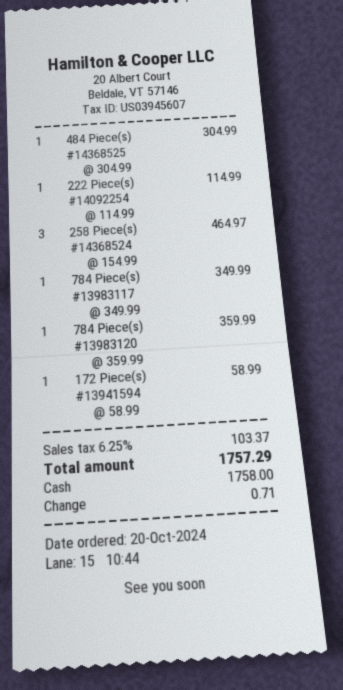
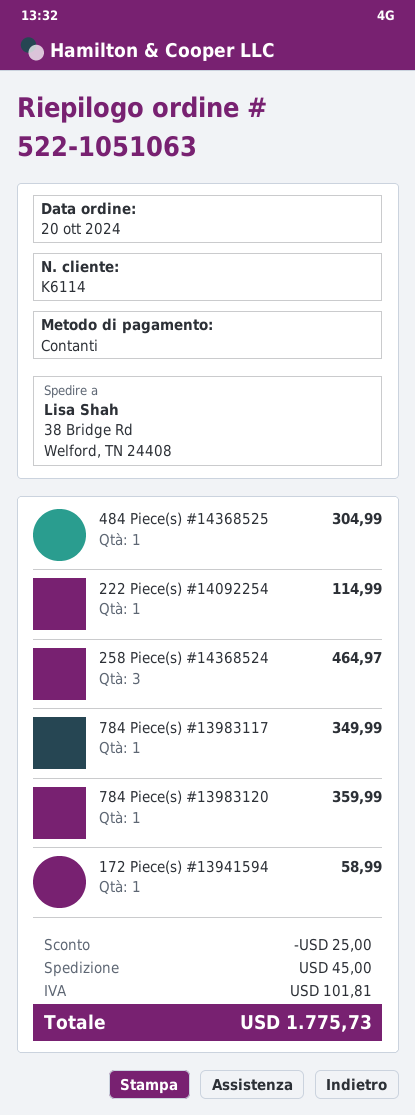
discount: none -> 25.00
shipping: none -> 45.00
tax: 103.37 -> 101.81
total: 1757.29 -> 1775.73

